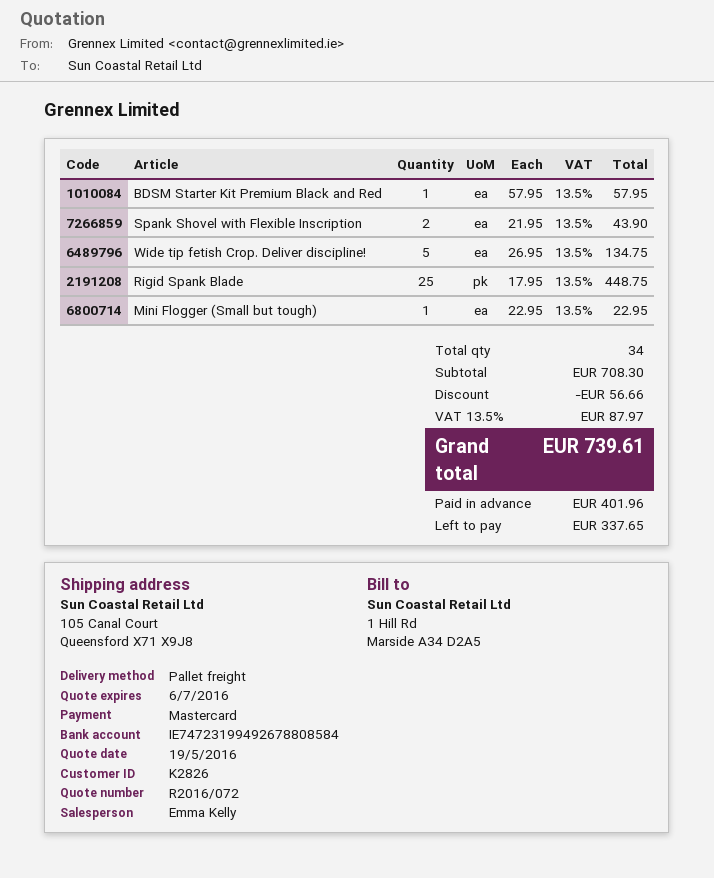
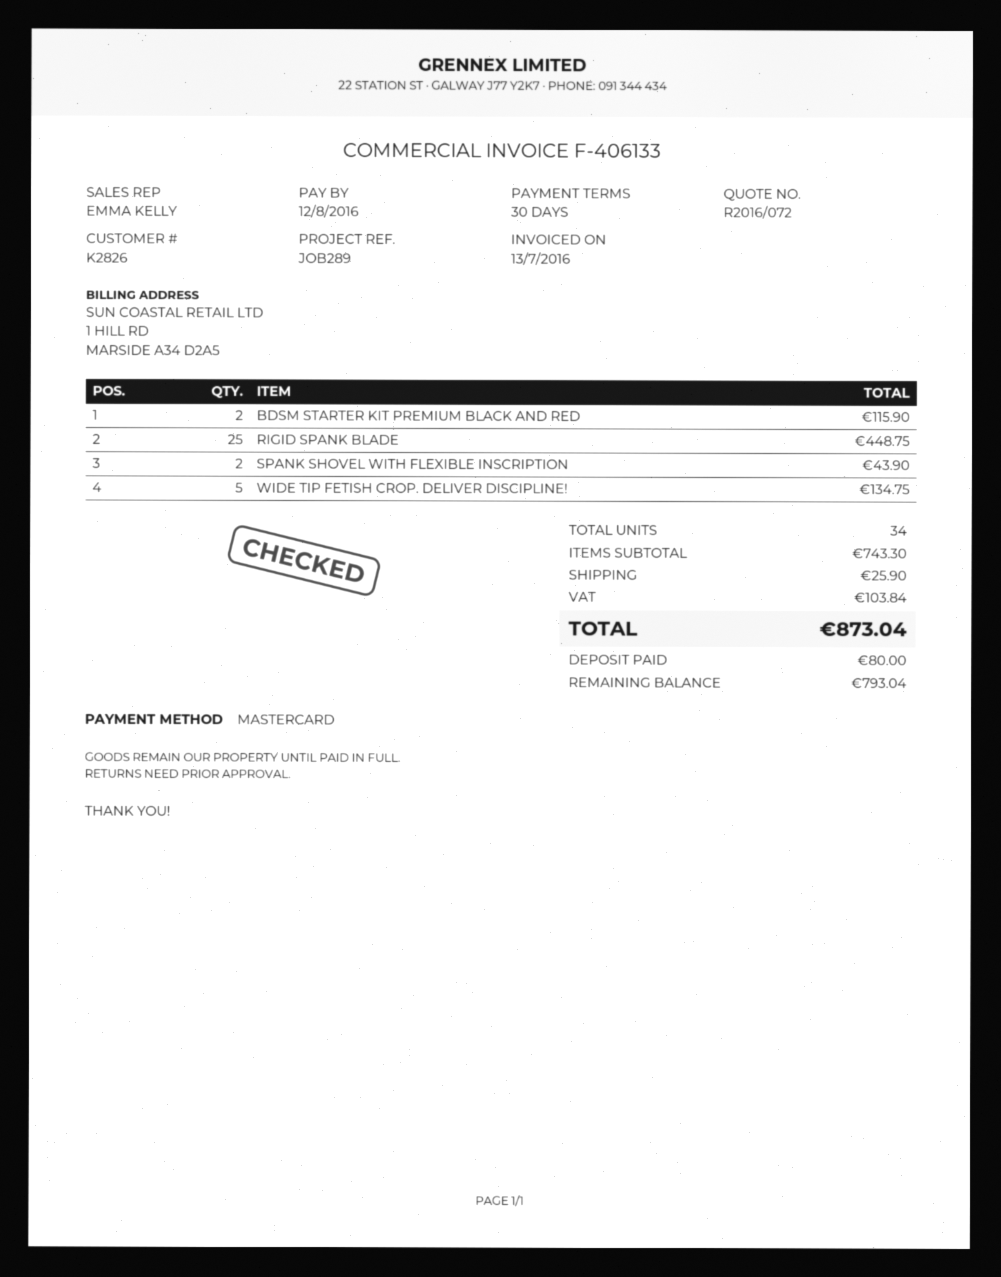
BDSM Starter Kit Premium Black and Red: 1 for 57.95 -> 2 for 115.90
Mini Flogger (Small but tough): 1 for 22.95 -> none
subtotal: 708.30 -> 743.30
discount: 56.66 -> none
shipping: none -> 25.90
tax: 87.97 -> 103.84
total: 739.61 -> 873.04
deposit: 401.96 -> 80.00
balance: 337.65 -> 793.04

